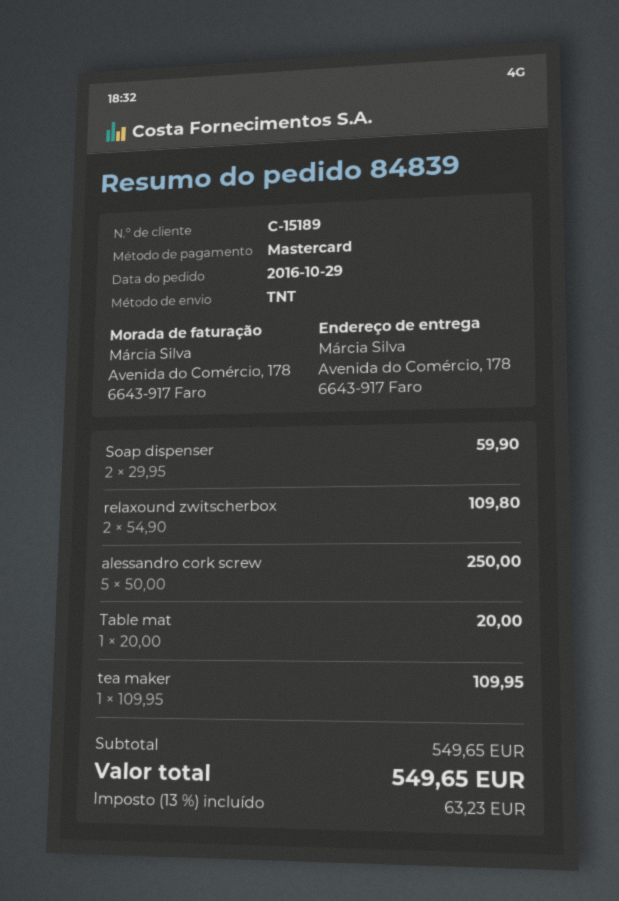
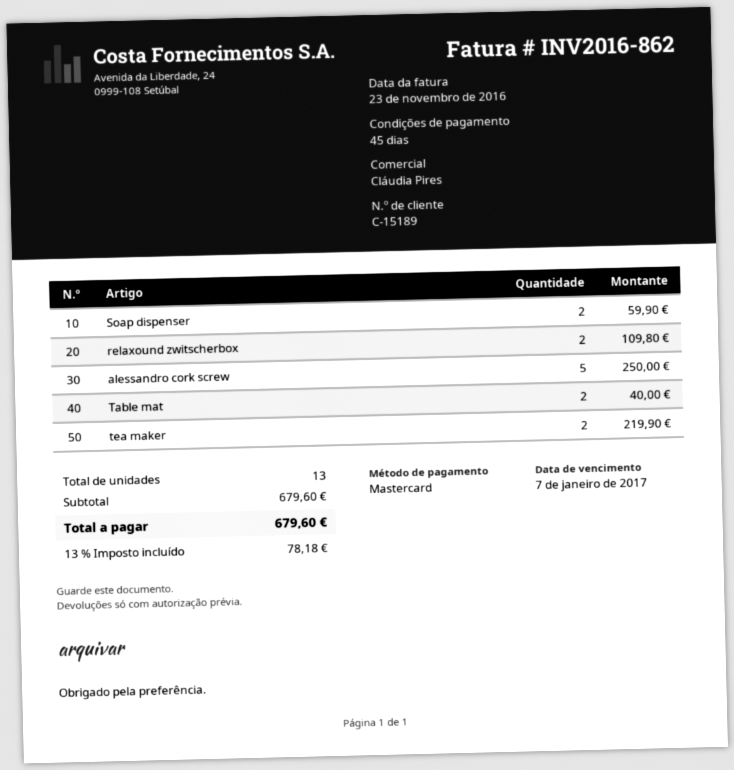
Table mat: 1 for 20.00 -> 2 for 40.00
tea maker: 1 for 109.95 -> 2 for 219.90
subtotal: 549.65 -> 679.60
tax: 13% = 63.23 -> 13% = 78.18
total: 549.65 -> 679.60

